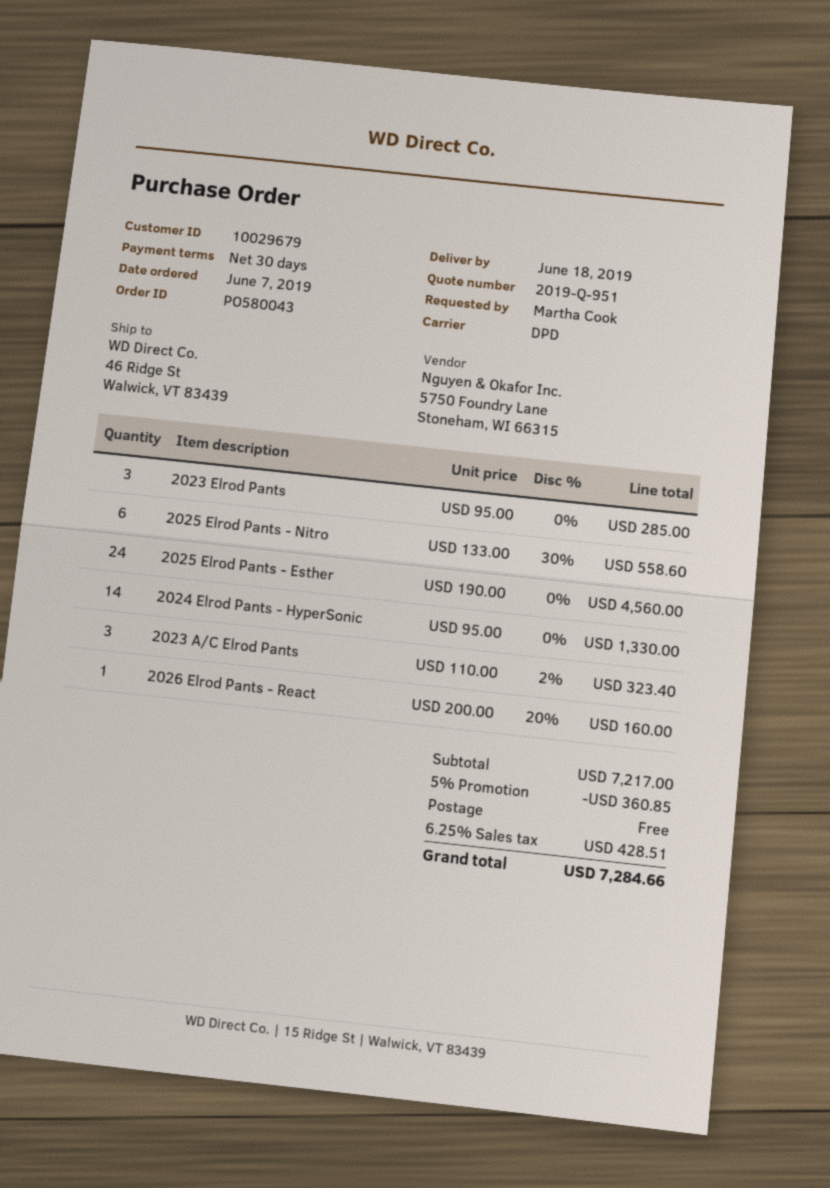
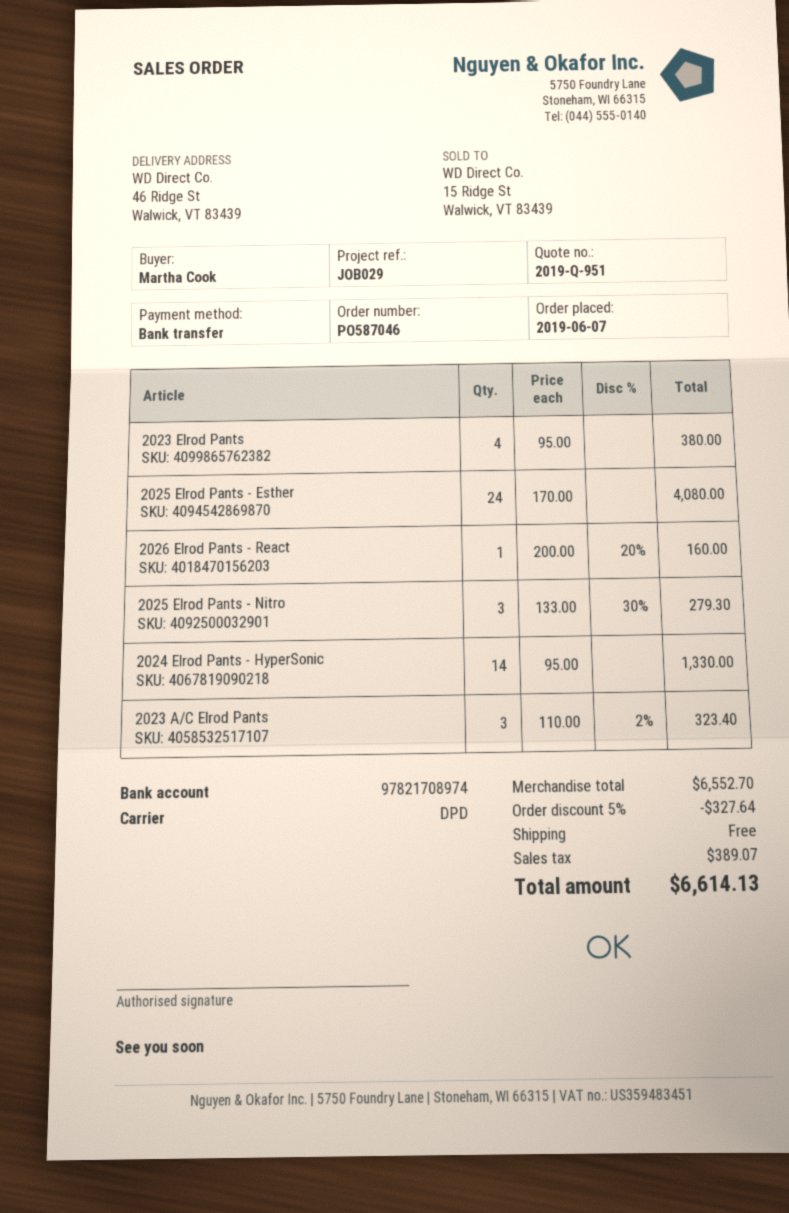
order number: PO580043 -> PO587046
2023 Elrod Pants: 3 x 95.00 = 285.00 -> 4 x 95.00 = 380.00
2025 Elrod Pants - Nitro: 6 x 133.00 - 30% = 558.60 -> 3 x 133.00 - 30% = 279.30
2025 Elrod Pants - Esther: 24 x 190.00 = 4560.00 -> 24 x 170.00 = 4080.00
subtotal: 7217.00 -> 6552.70
discount: 5% = 360.85 -> 5% = 327.64
tax: 428.51 -> 389.07
total: 7284.66 -> 6614.13

